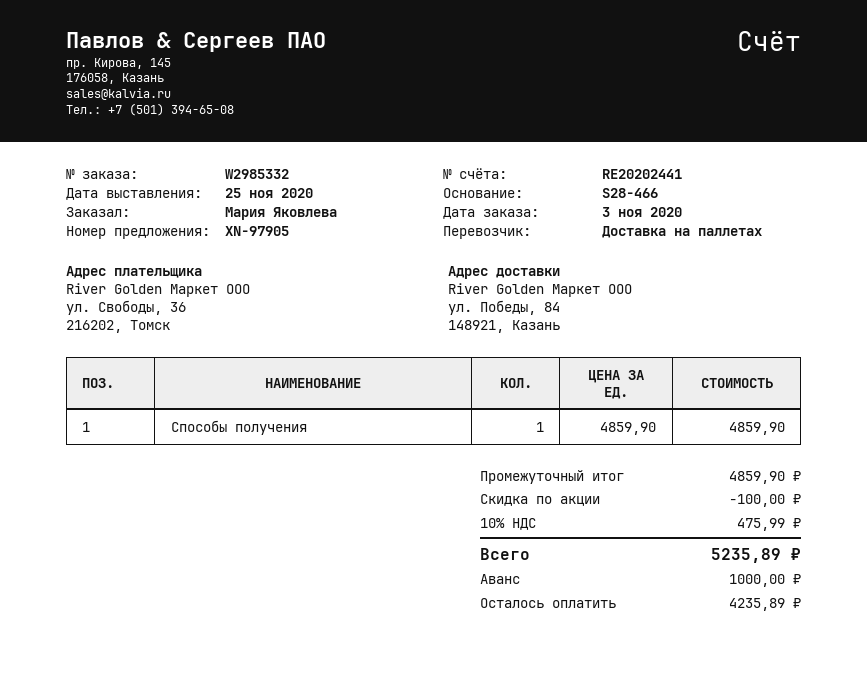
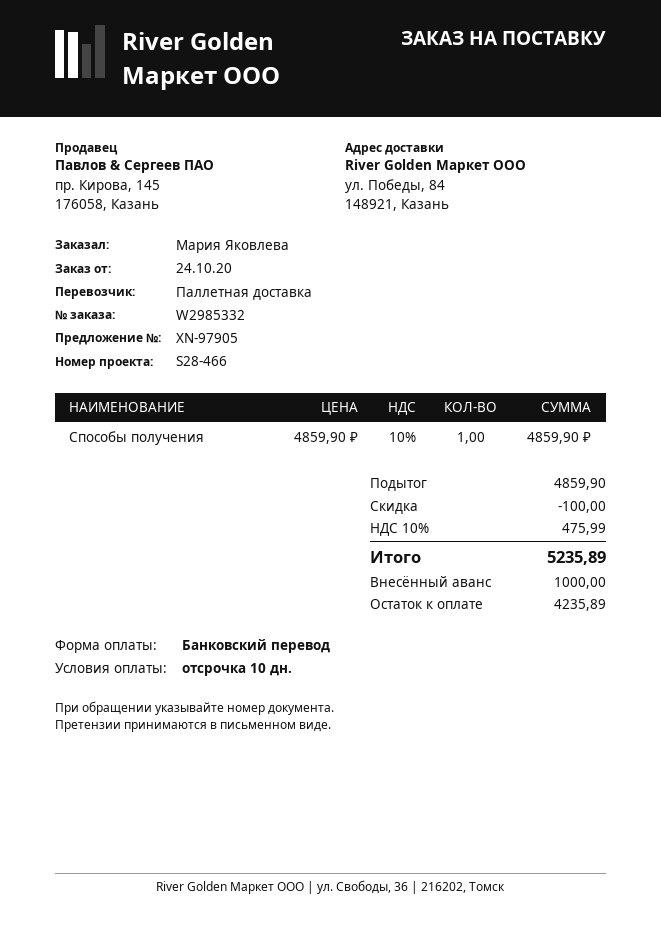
order date: 2020-11-03 -> 2020-10-24

